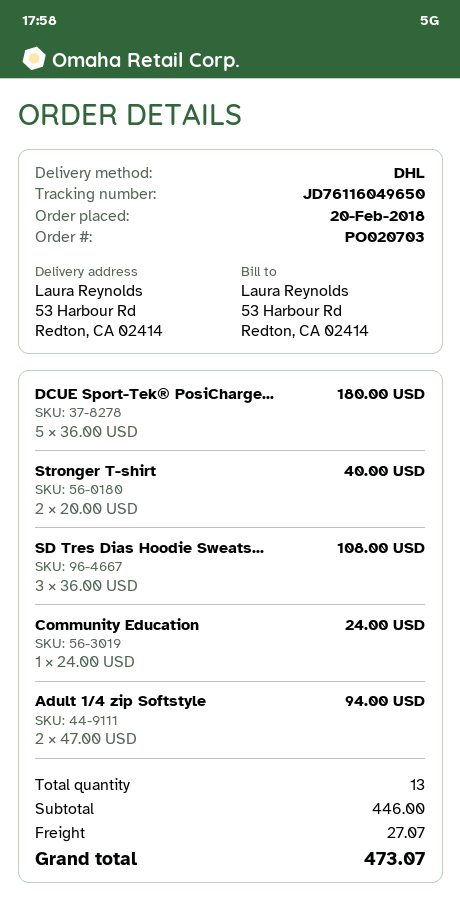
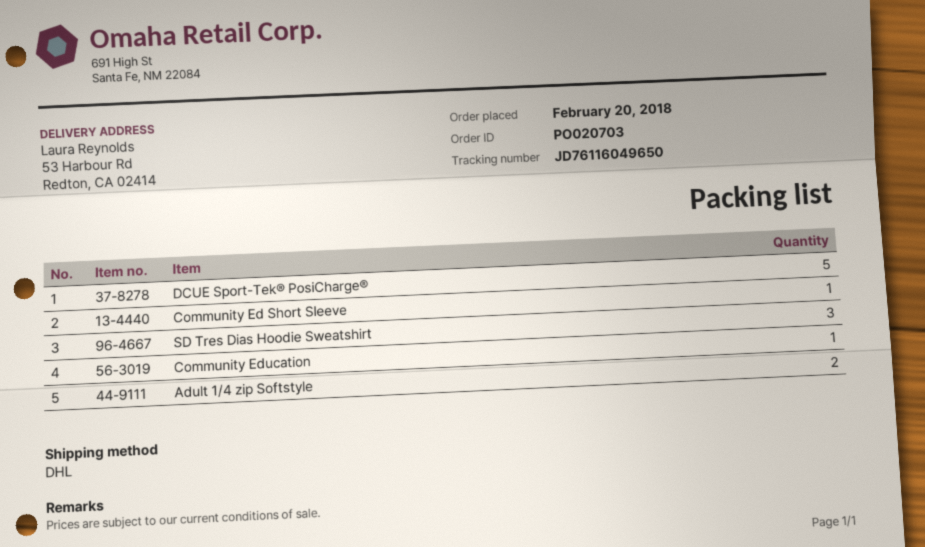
Stronger T-shirt: 2 -> none
Community Ed Short Sleeve: none -> 1

